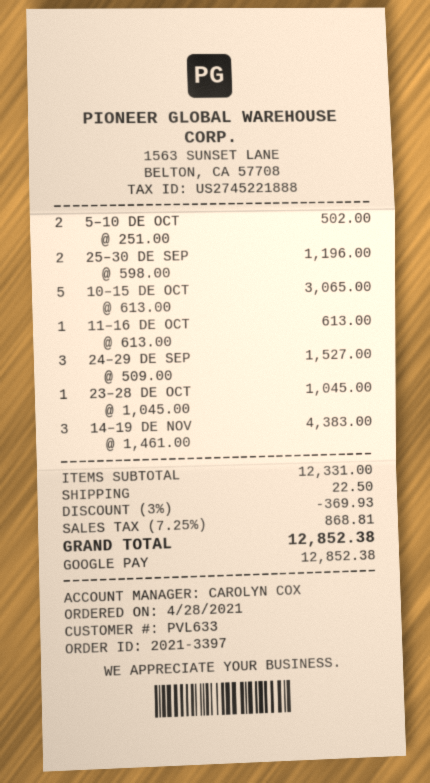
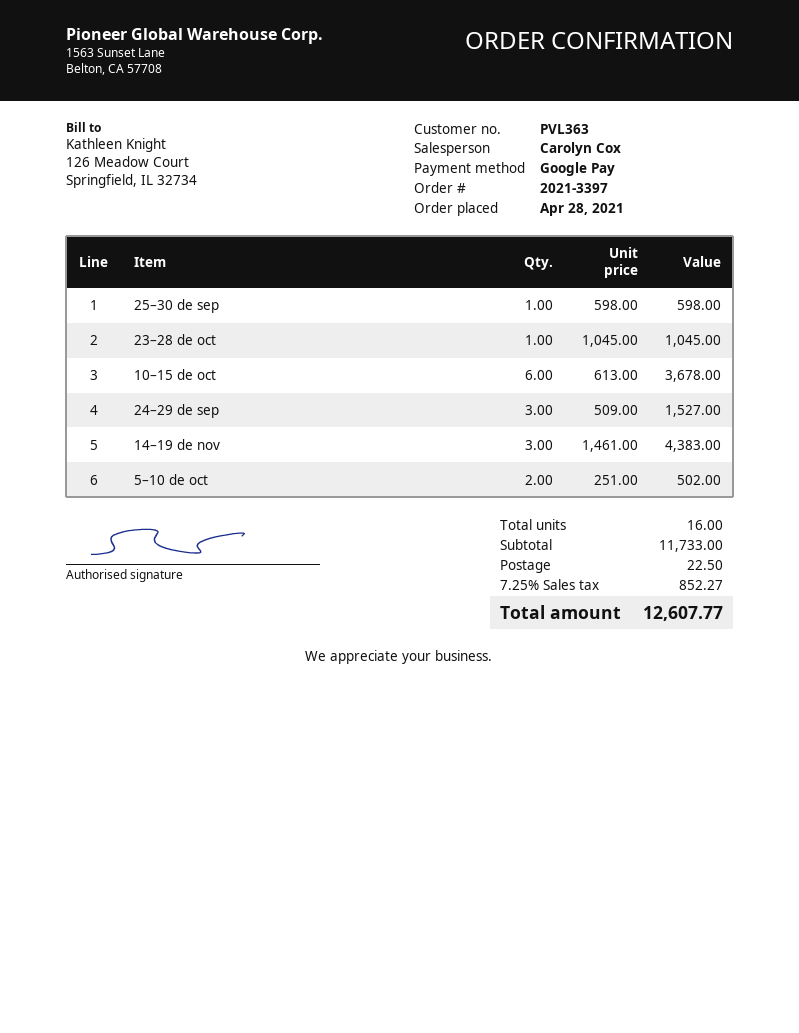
customer number: PVL633 -> PVL363
25–30 DE SEP: 2 x 598.00 = 1196.00 -> 1 x 598.00 = 598.00
10–15 DE OCT: 5 x 613.00 = 3065.00 -> 6 x 613.00 = 3678.00
11–16 DE OCT: 1 x 613.00 = 613.00 -> none
subtotal: 12331.00 -> 11733.00
discount: 3% = 369.93 -> none
tax: 7.25% = 868.81 -> 7.25% = 852.27
total: 12852.38 -> 12607.77

